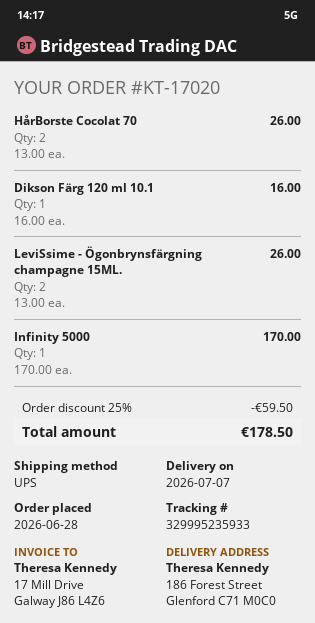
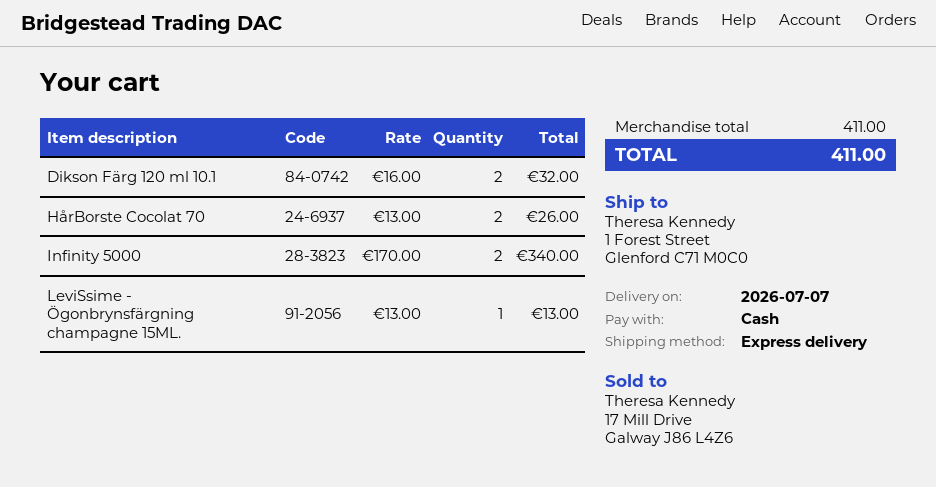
shipping method: UPS -> express
ship to: 186 Forest Street, Glenford C71 M0C0 -> 1 Forest Street, Glenford C71 M0C0
Dikson Färg 120 ml 10.1: 1 x 16.00 = 16.00 -> 2 x 16.00 = 32.00
LeviSsime - Ögonbrynsfärgning champagne 15ML.: 2 x 13.00 = 26.00 -> 1 x 13.00 = 13.00
Infinity 5000: 1 x 170.00 = 170.00 -> 2 x 170.00 = 340.00
discount: 25% = 59.50 -> none
total: 178.50 -> 411.00

